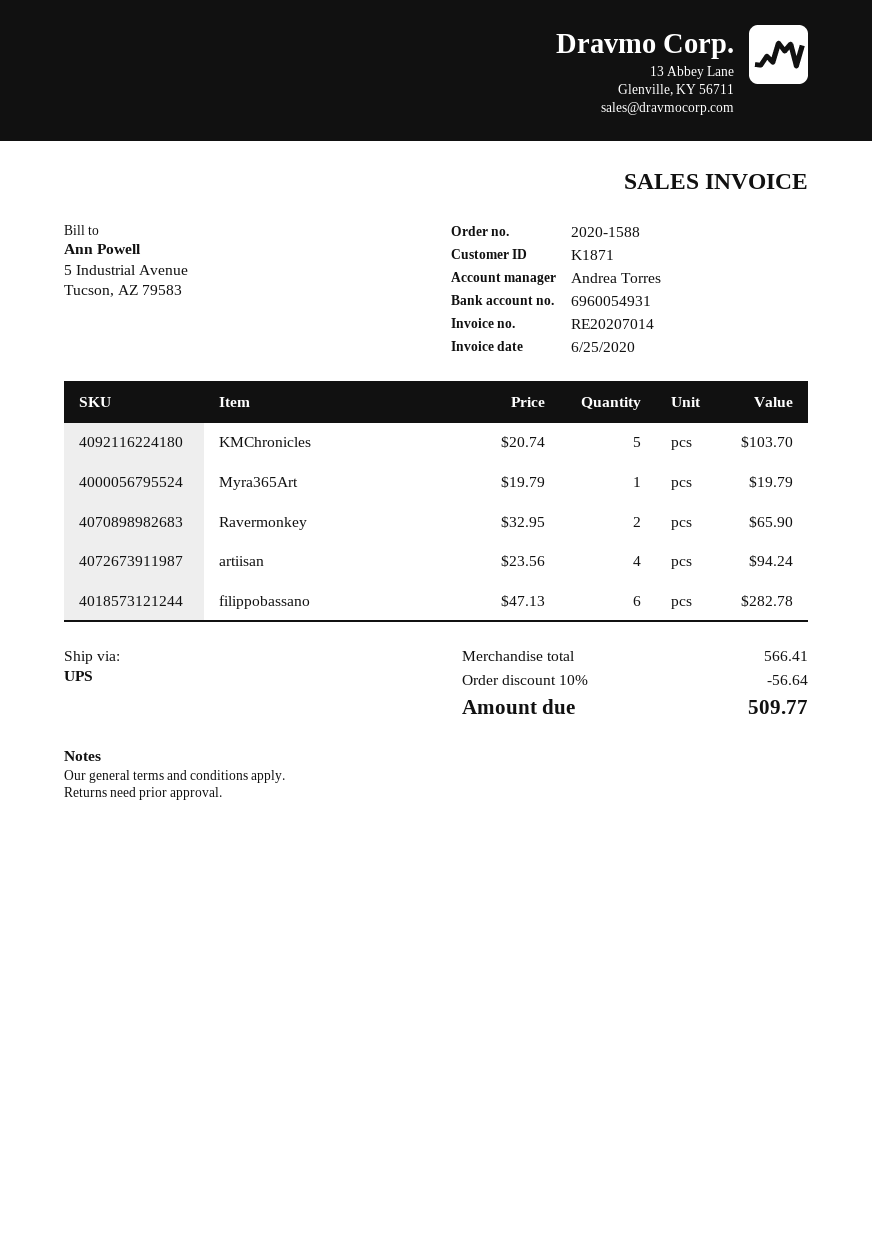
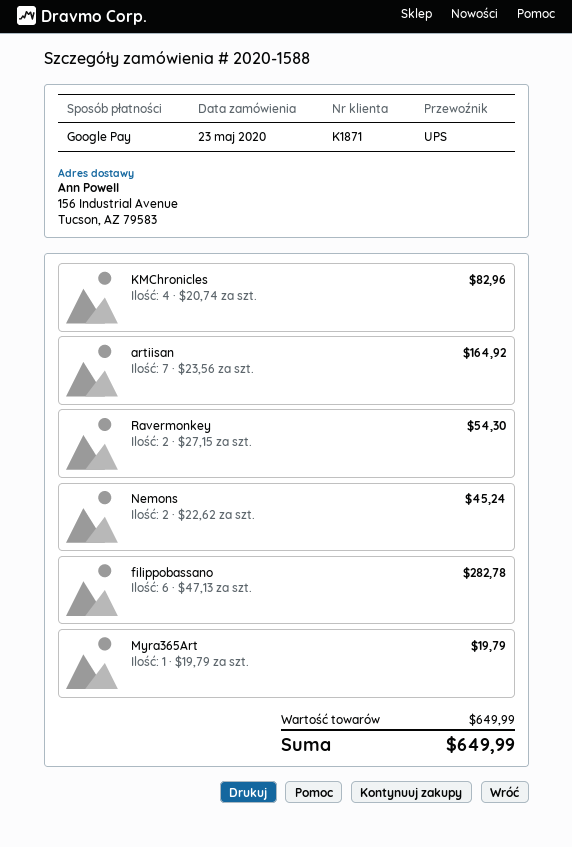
KMChronicles: 5 x 20.74 = 103.70 -> 4 x 20.74 = 82.96
Ravermonkey: 2 x 32.95 = 65.90 -> 2 x 27.15 = 54.30
artiisan: 4 x 23.56 = 94.24 -> 7 x 23.56 = 164.92
Nemons: none -> 2 x 22.62 = 45.24
subtotal: 566.41 -> 649.99
discount: 10% = 56.64 -> none
total: 509.77 -> 649.99

